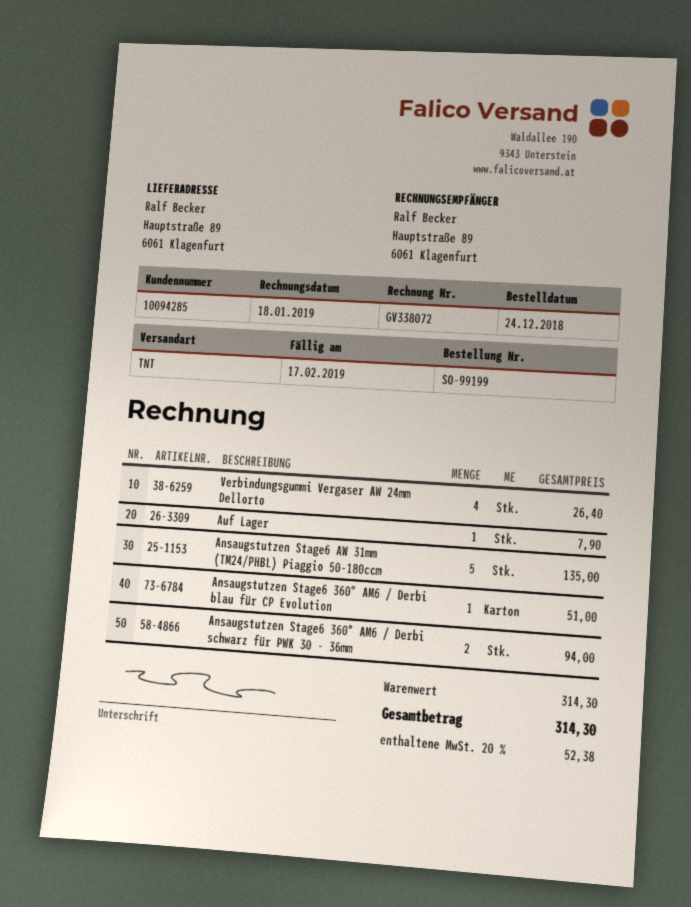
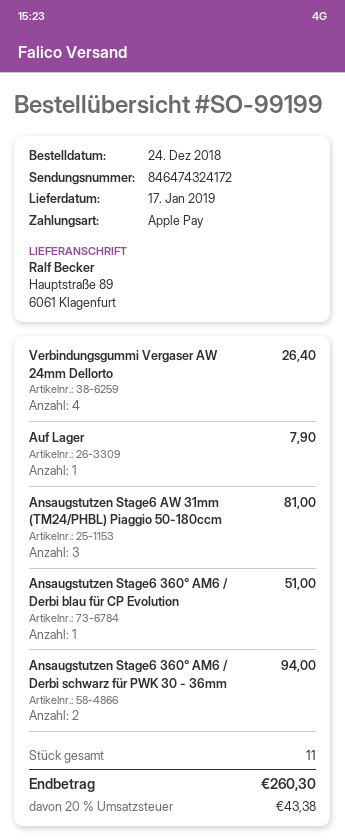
Ansaugstutzen Stage6 AW 31mm (TM24/PHBL) Piaggio 50-180ccm: 5 for 135.00 -> 3 for 81.00
tax: 20% = 52.38 -> 20% = 43.38
total: 314.30 -> 260.30

